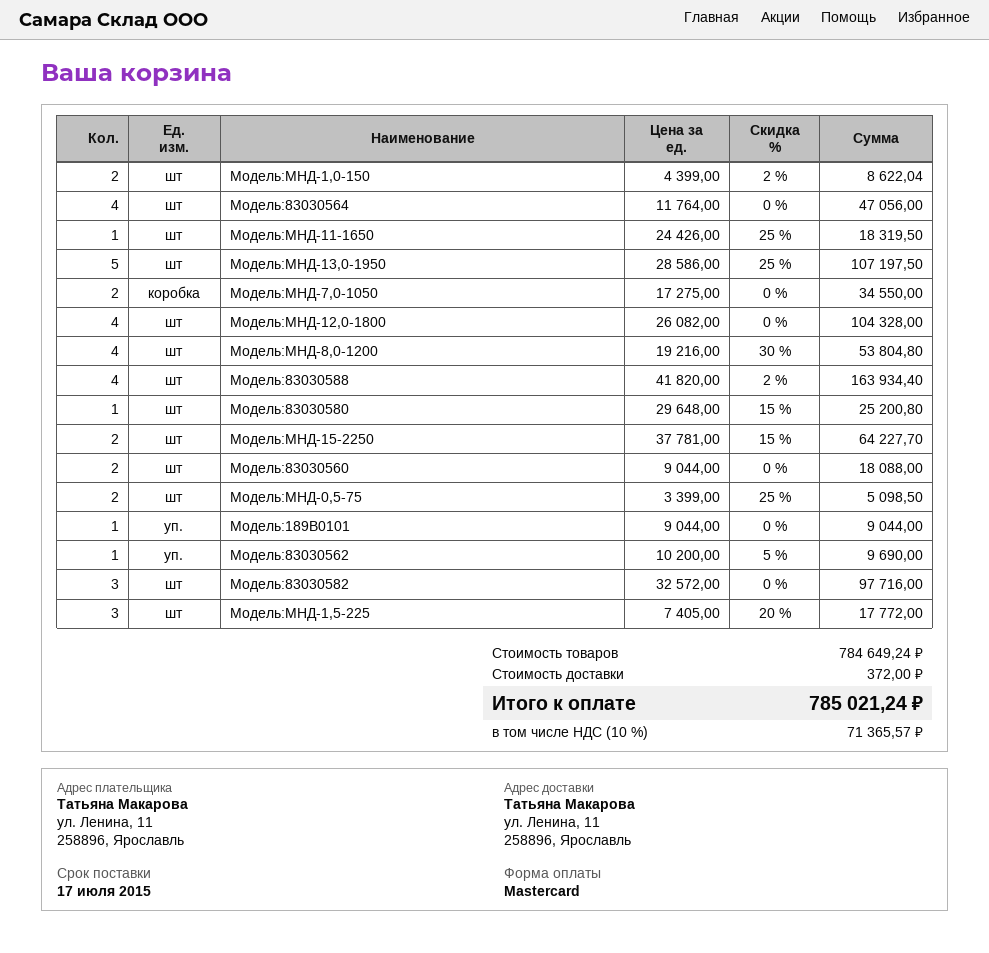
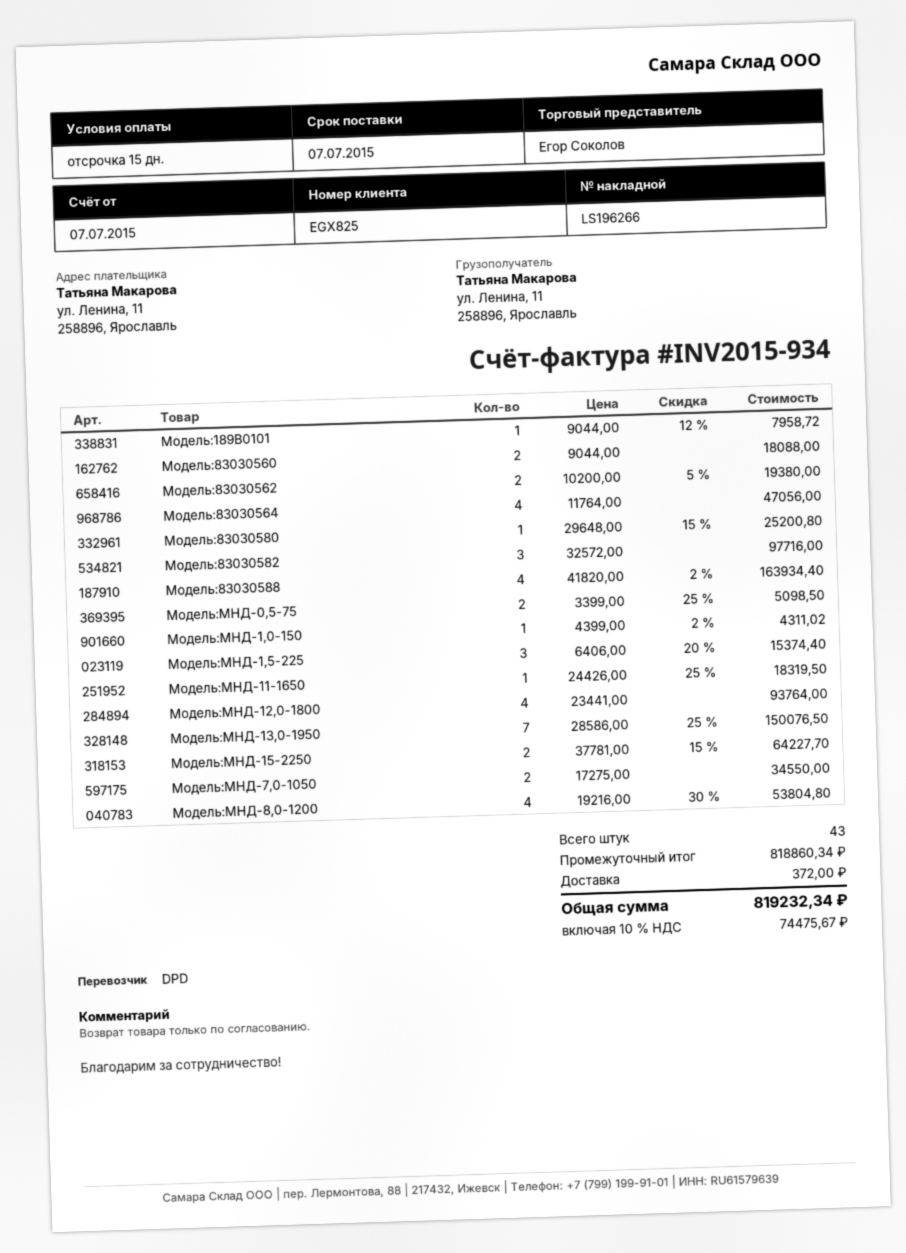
delivery date: 2015-07-17 -> 2015-07-07
Модель:МНД-1,0-150: 2 x 4399.00 - 2% = 8622.04 -> 1 x 4399.00 - 2% = 4311.02
Модель:МНД-13,0-1950: 5 x 28586.00 - 25% = 107197.50 -> 7 x 28586.00 - 25% = 150076.50
Модель:МНД-12,0-1800: 4 x 26082.00 = 104328.00 -> 4 x 23441.00 = 93764.00
Модель:189B0101: 1 x 9044.00 = 9044.00 -> 1 x 9044.00 - 12% = 7958.72
Модель:83030562: 1 x 10200.00 - 5% = 9690.00 -> 2 x 10200.00 - 5% = 19380.00
Модель:МНД-1,5-225: 3 x 7405.00 - 20% = 17772.00 -> 3 x 6406.00 - 20% = 15374.40
subtotal: 784649.24 -> 818860.34
tax: 10% = 71365.57 -> 10% = 74475.67
total: 785021.24 -> 819232.34

